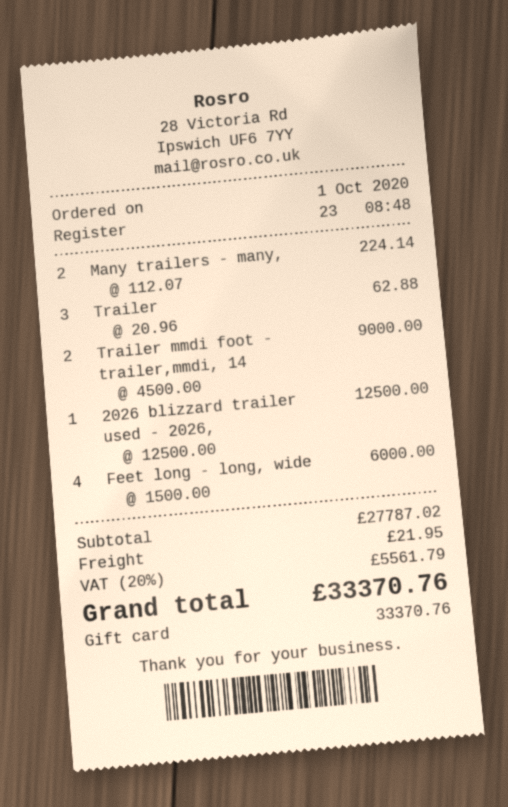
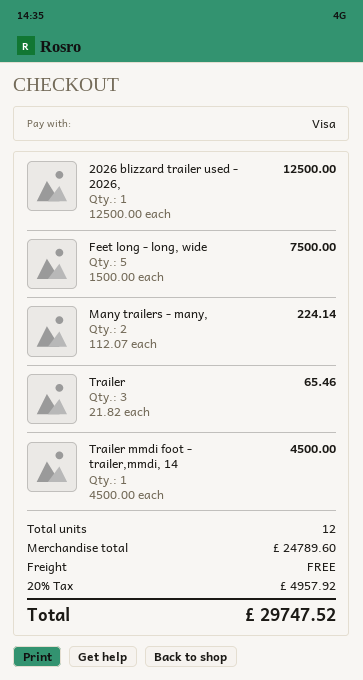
payment method: gift card -> Visa
Trailer: 3 x 20.96 = 62.88 -> 3 x 21.82 = 65.46
Trailer mmdi foot - trailer,mmdi, 14: 2 x 4500.00 = 9000.00 -> 1 x 4500.00 = 4500.00
Feet long - long, wide: 4 x 1500.00 = 6000.00 -> 5 x 1500.00 = 7500.00
subtotal: 27787.02 -> 24789.60
shipping: 21.95 -> 0.00
tax: 20% = 5561.79 -> 20% = 4957.92
total: 33370.76 -> 29747.52

